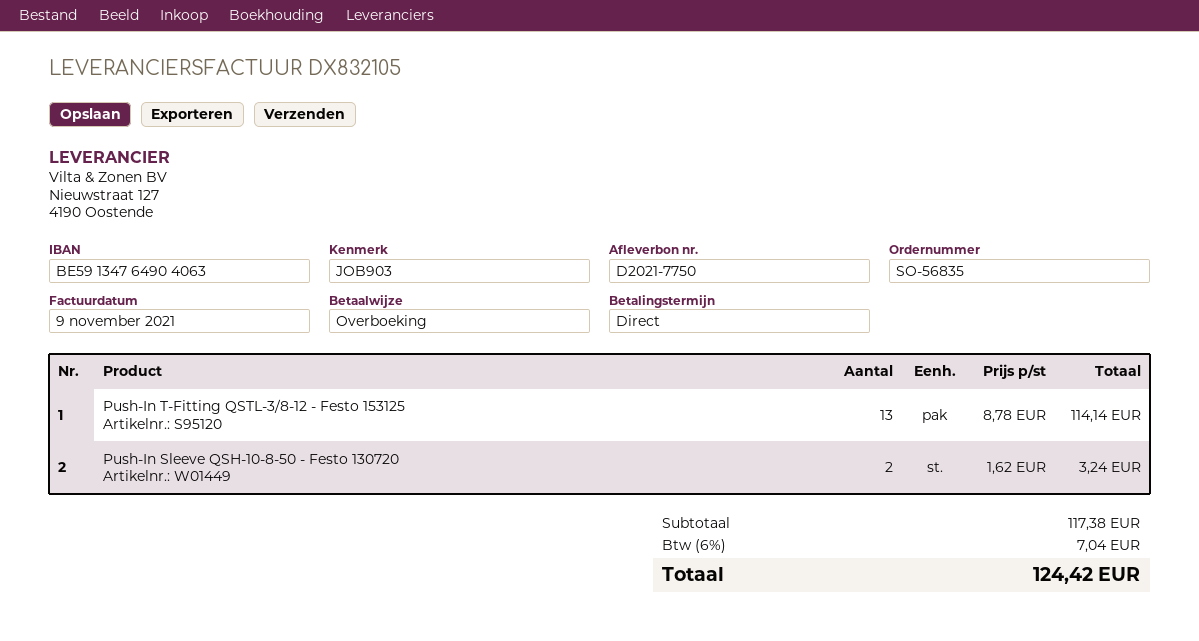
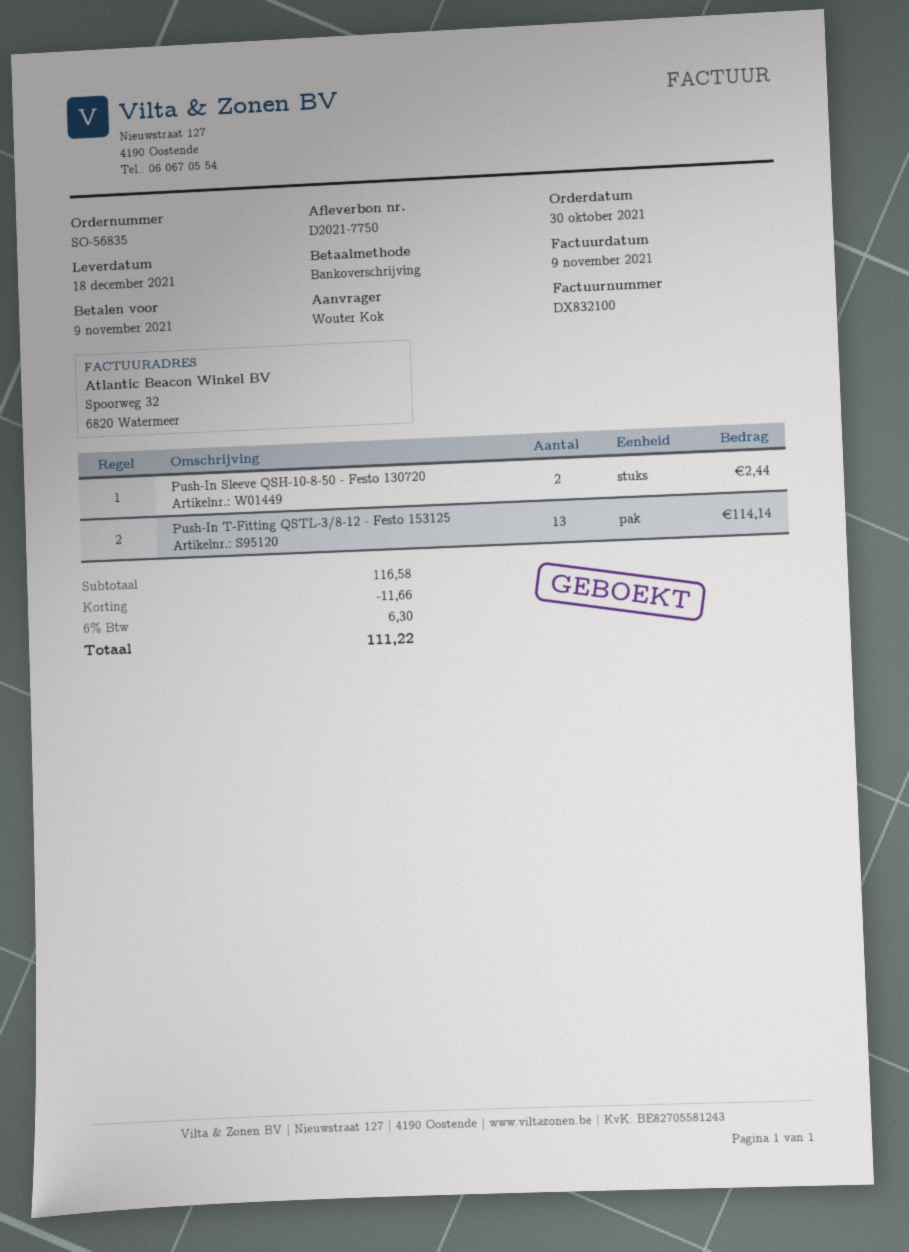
invoice number: DX832105 -> DX832100
Push-In Sleeve QSH-10-8-50 - Festo 130720: 2 for 3.24 -> 2 for 2.44
subtotal: 117.38 -> 116.58
discount: none -> 11.66
tax: 6% = 7.04 -> 6% = 6.30
total: 124.42 -> 111.22

